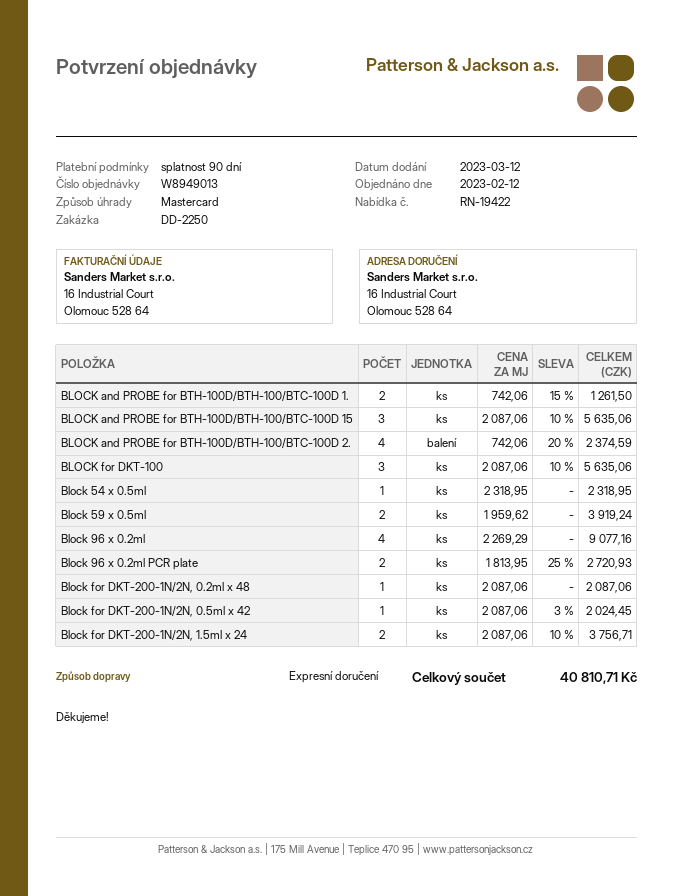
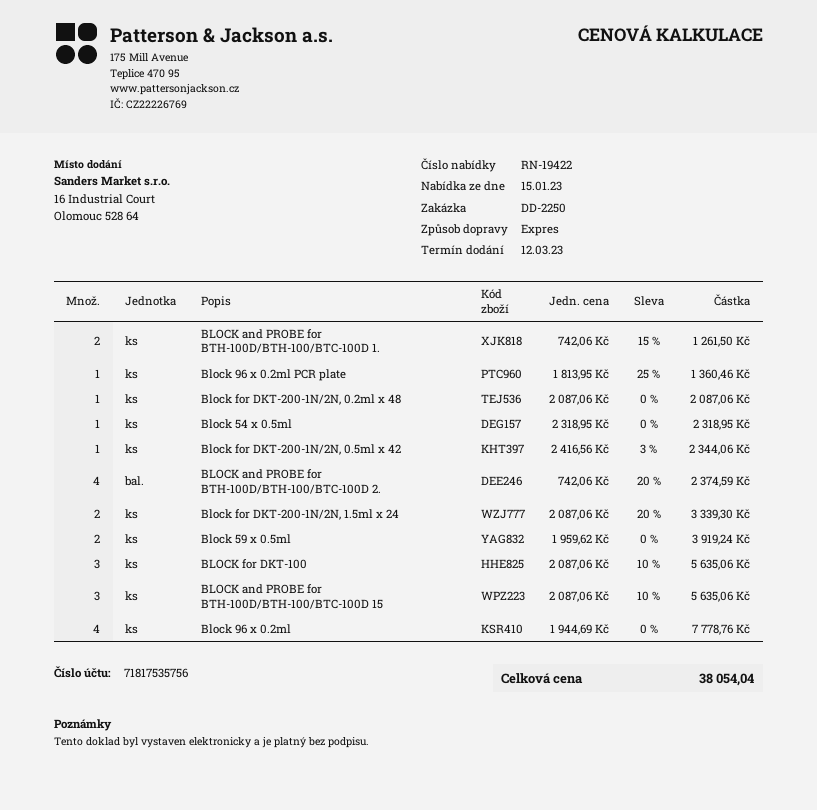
Block 96 x 0.2ml: 4 x 2269.29 = 9077.16 -> 4 x 1944.69 = 7778.76
Block 96 x 0.2ml PCR plate: 2 x 1813.95 - 25% = 2720.93 -> 1 x 1813.95 - 25% = 1360.46
Block for DKT-200-1N/2N, 0.5ml x 42: 1 x 2087.06 - 3% = 2024.45 -> 1 x 2416.56 - 3% = 2344.06
Block for DKT-200-1N/2N, 1.5ml x 24: 2 x 2087.06 - 10% = 3756.71 -> 2 x 2087.06 - 20% = 3339.30
total: 40810.71 -> 38054.04

